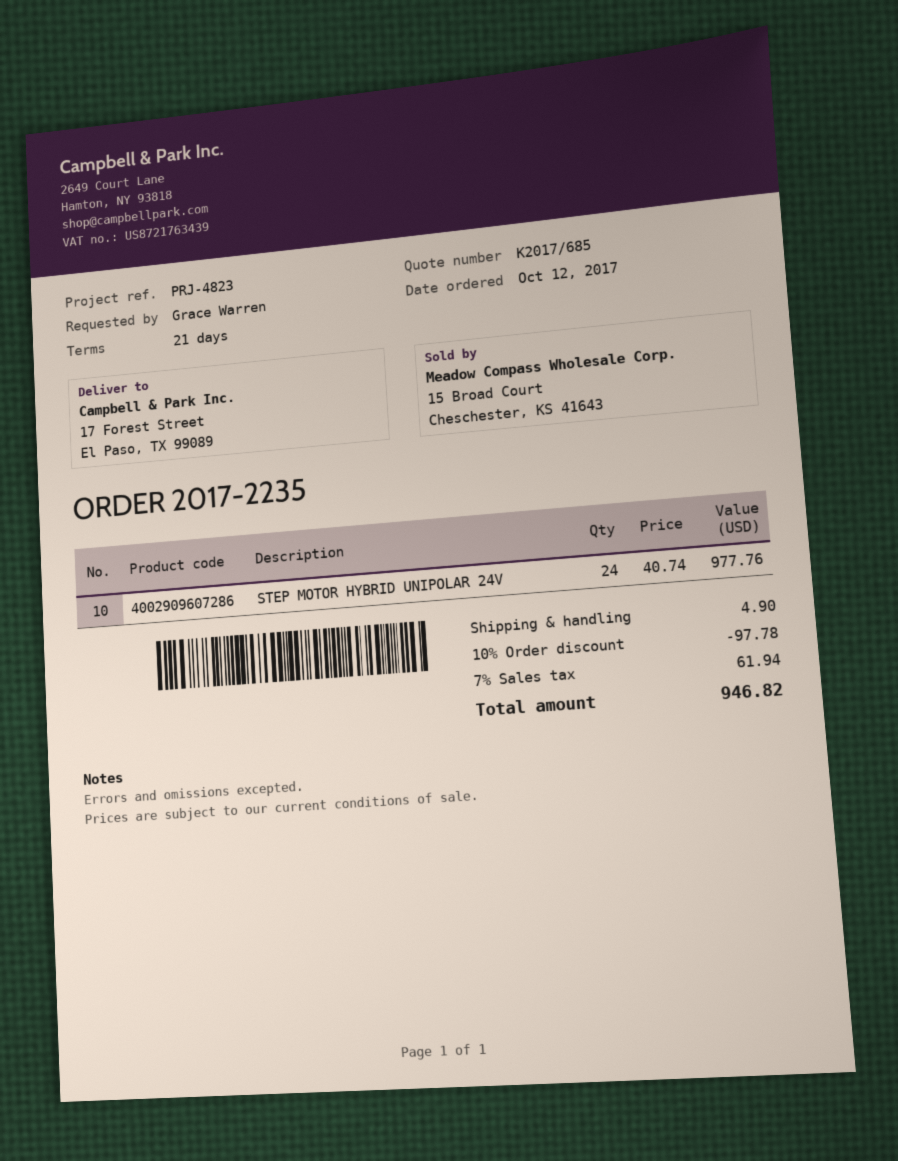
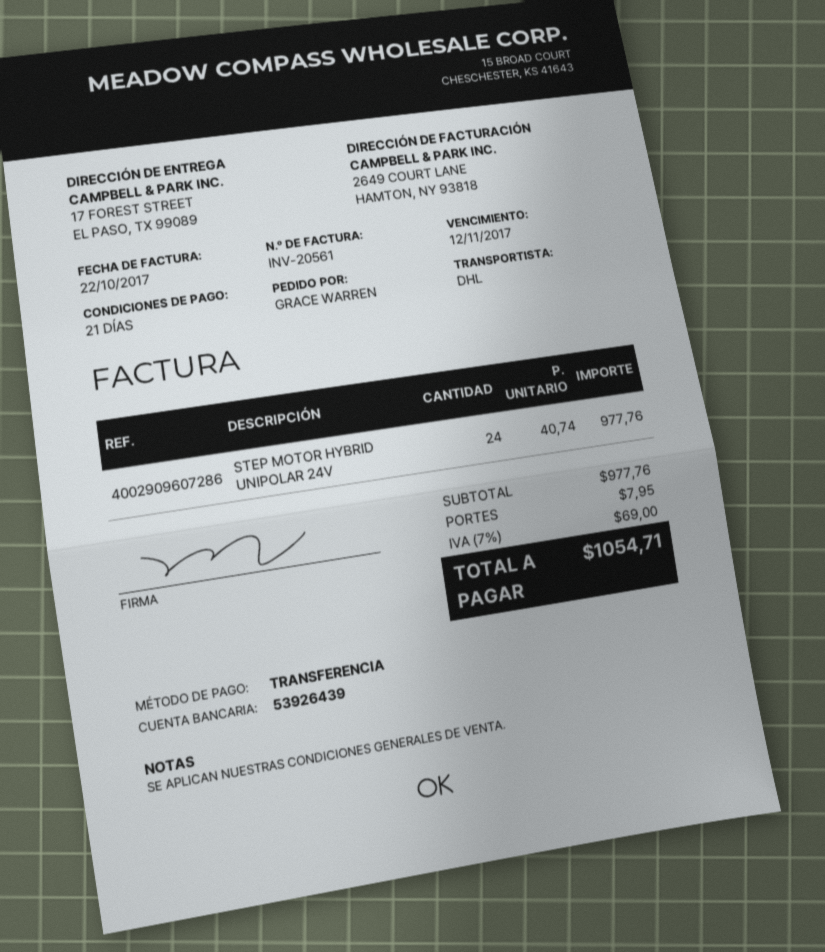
discount: 10% = 97.78 -> none
shipping: 4.90 -> 7.95
tax: 7% = 61.94 -> 7% = 69.00
total: 946.82 -> 1054.71

